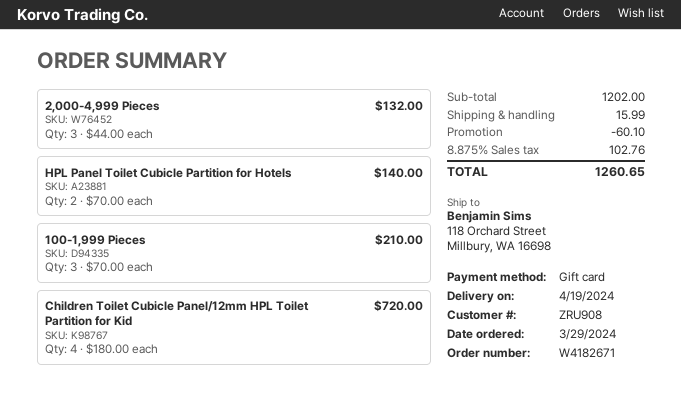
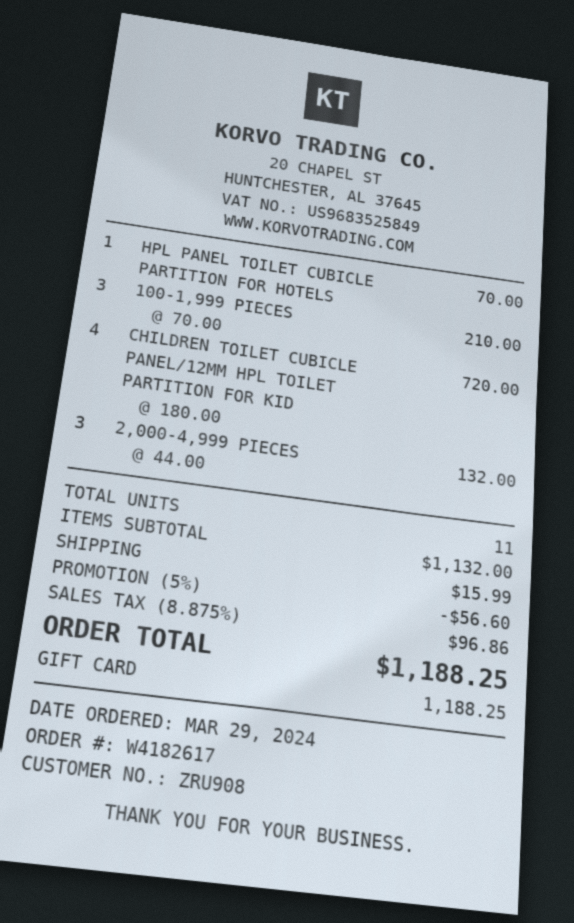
order number: W4182671 -> W4182617
HPL Panel Toilet Cubicle Partition for Hotels: 2 x 70.00 = 140.00 -> 1 x 70.00 = 70.00
subtotal: 1202.00 -> 1132.00
discount: 60.10 -> 56.60
tax: 8.875% = 102.76 -> 8.875% = 96.86
total: 1260.65 -> 1188.25

